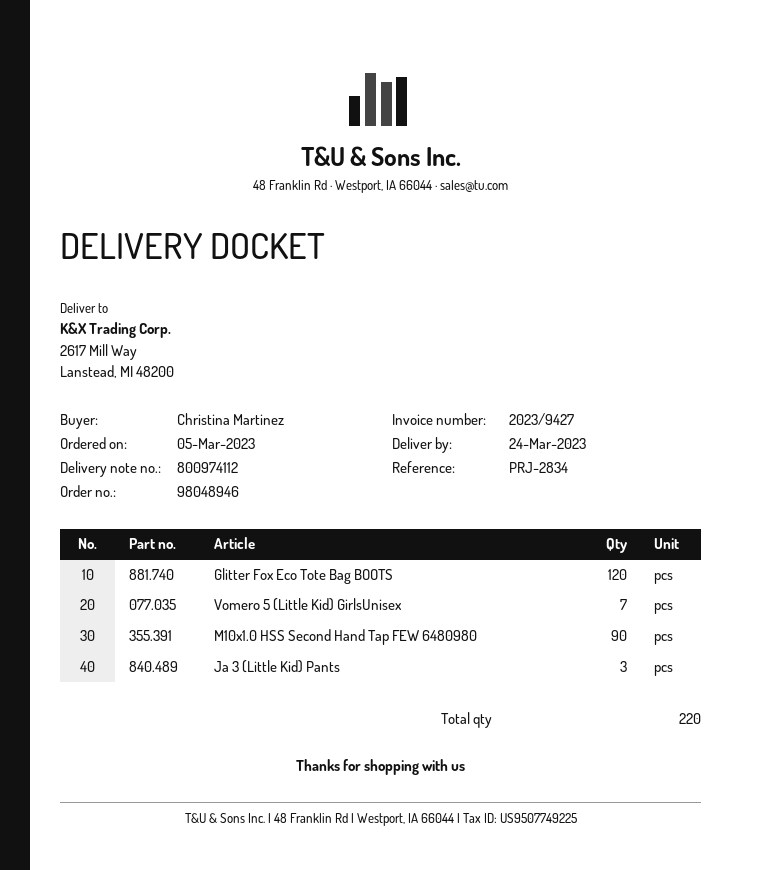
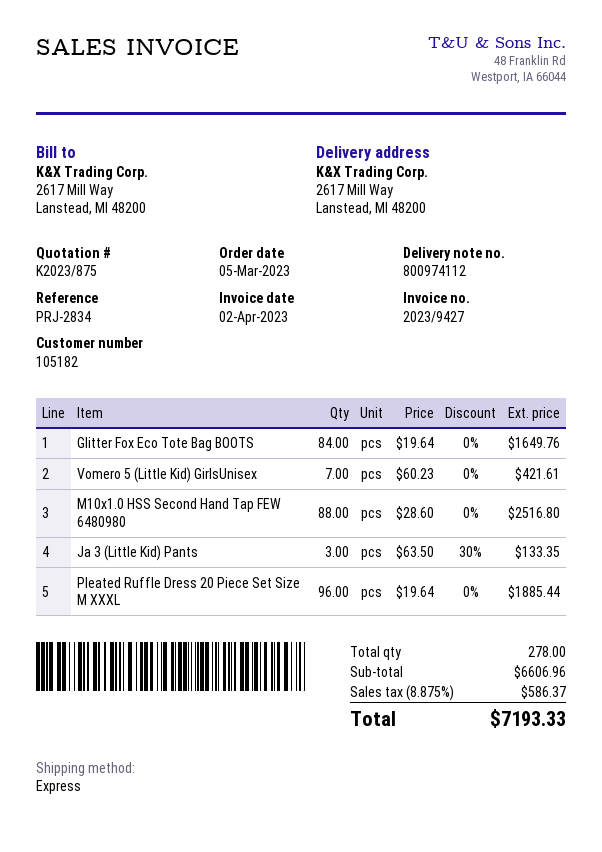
Glitter Fox Eco Tote Bag BOOTS: 120 -> 84
M10x1.0 HSS Second Hand Tap FEW 6480980: 90 -> 88
Pleated Ruffle Dress 20 Piece Set Size M XXXL: none -> 96
total quantity: 220 -> 278

